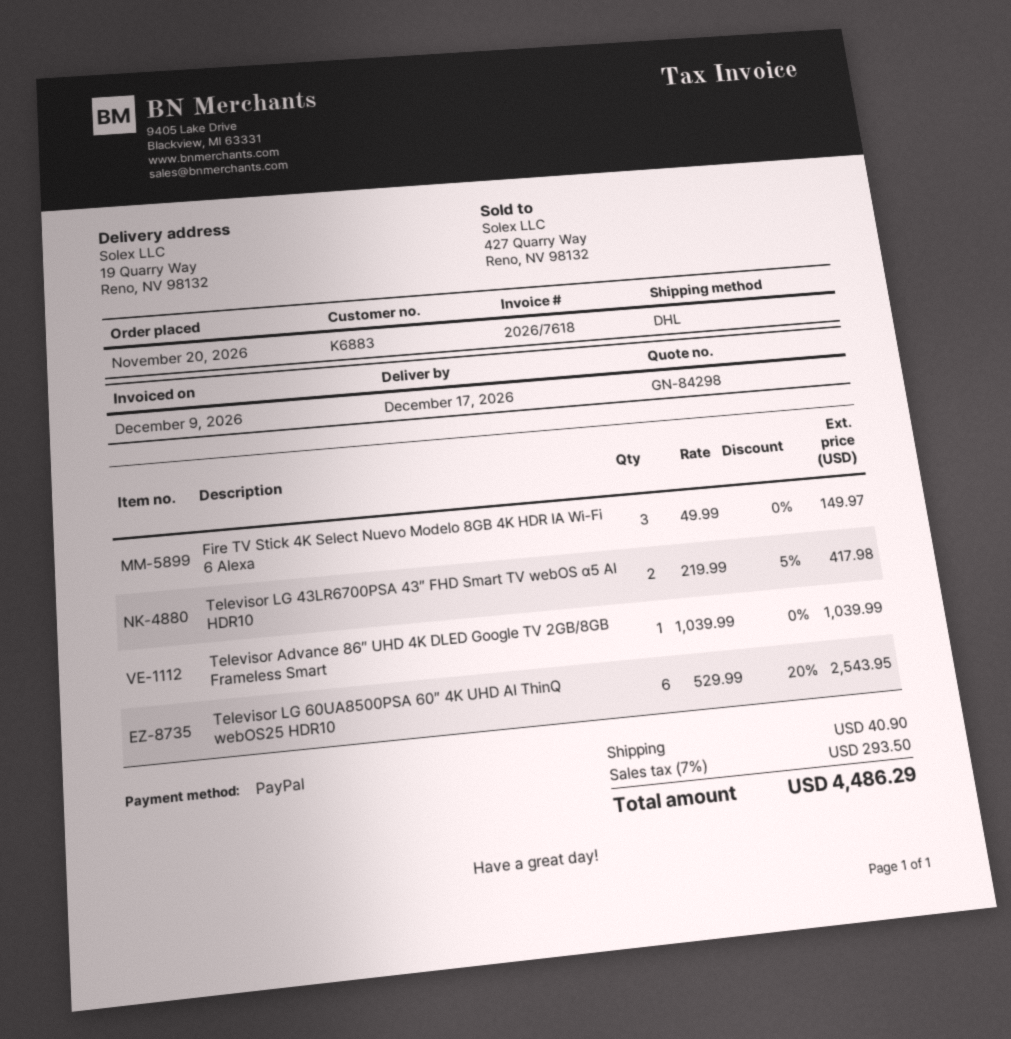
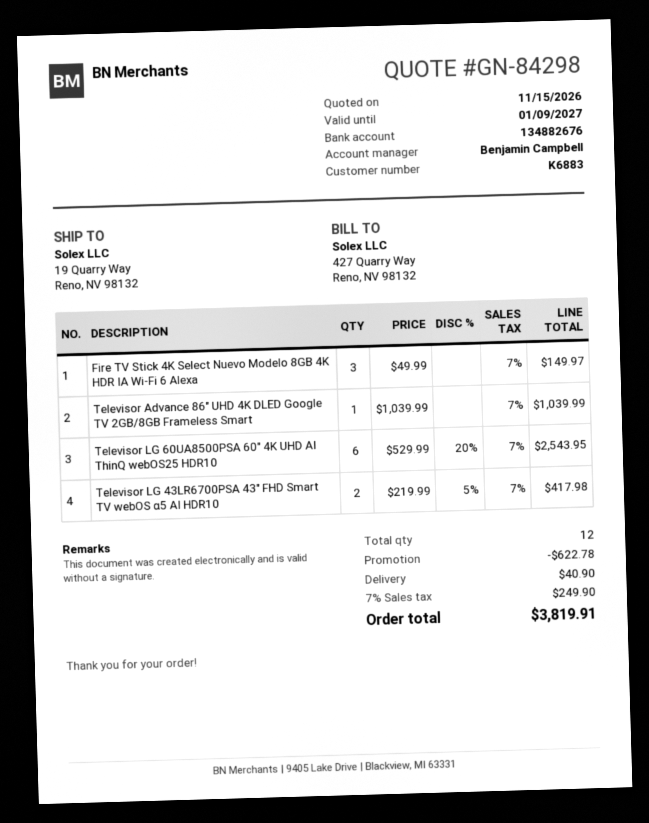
discount: none -> 622.78
tax: 7% = 293.50 -> 7% = 249.90
total: 4486.29 -> 3819.91

